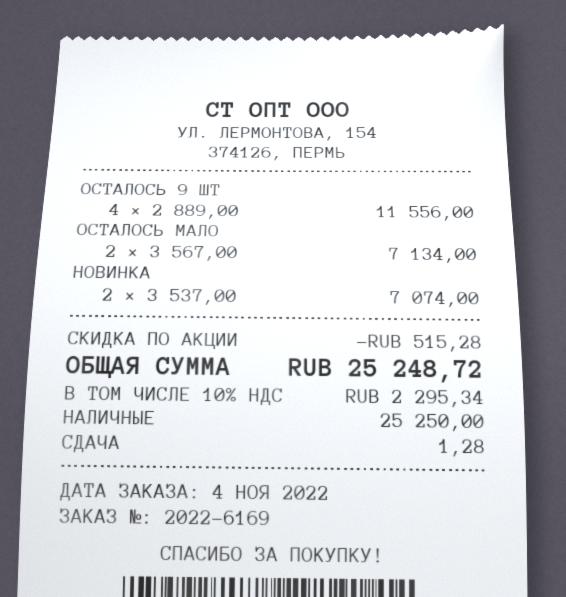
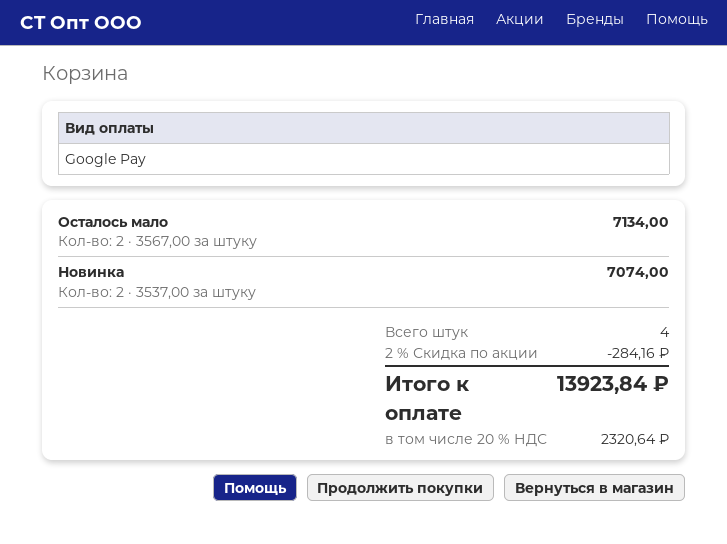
payment method: cash -> Google Pay
ОСТАЛОСЬ 9 ШТ: 4 x 2889.00 = 11556.00 -> none
discount: 515.28 -> 284.16
tax: 10% = 2295.34 -> 20% = 2320.64
total: 25248.72 -> 13923.84

